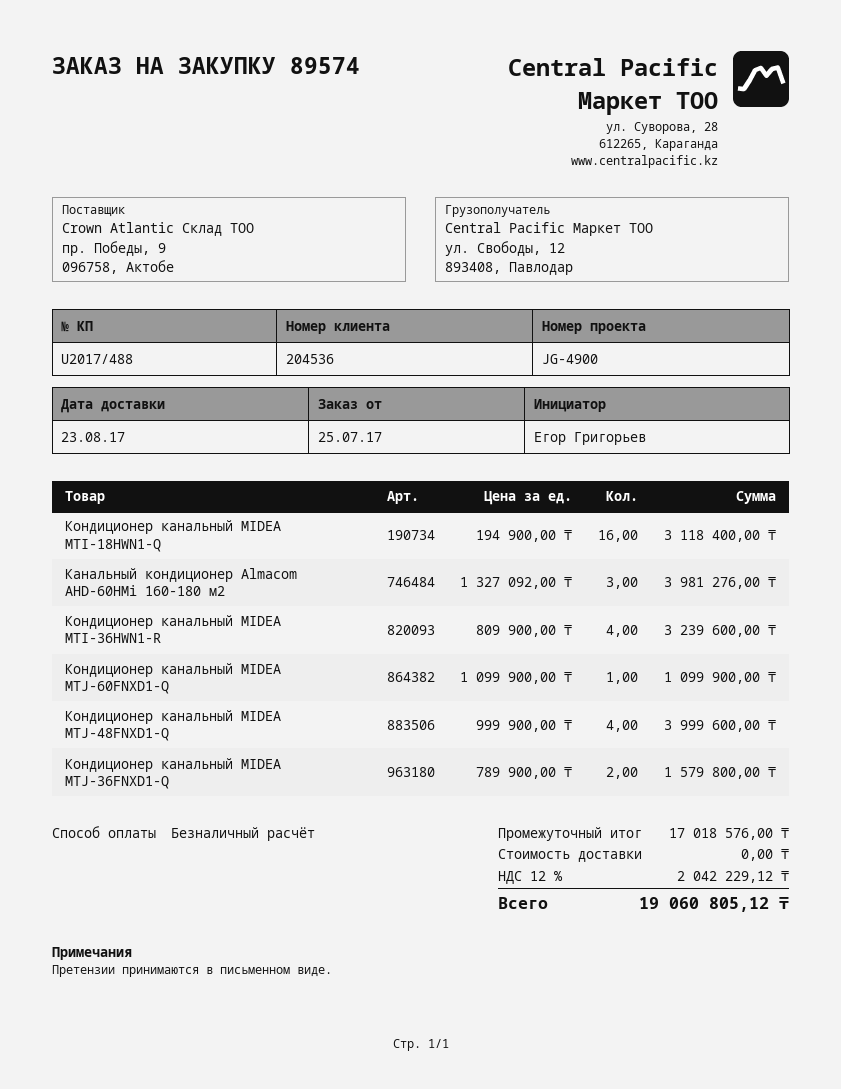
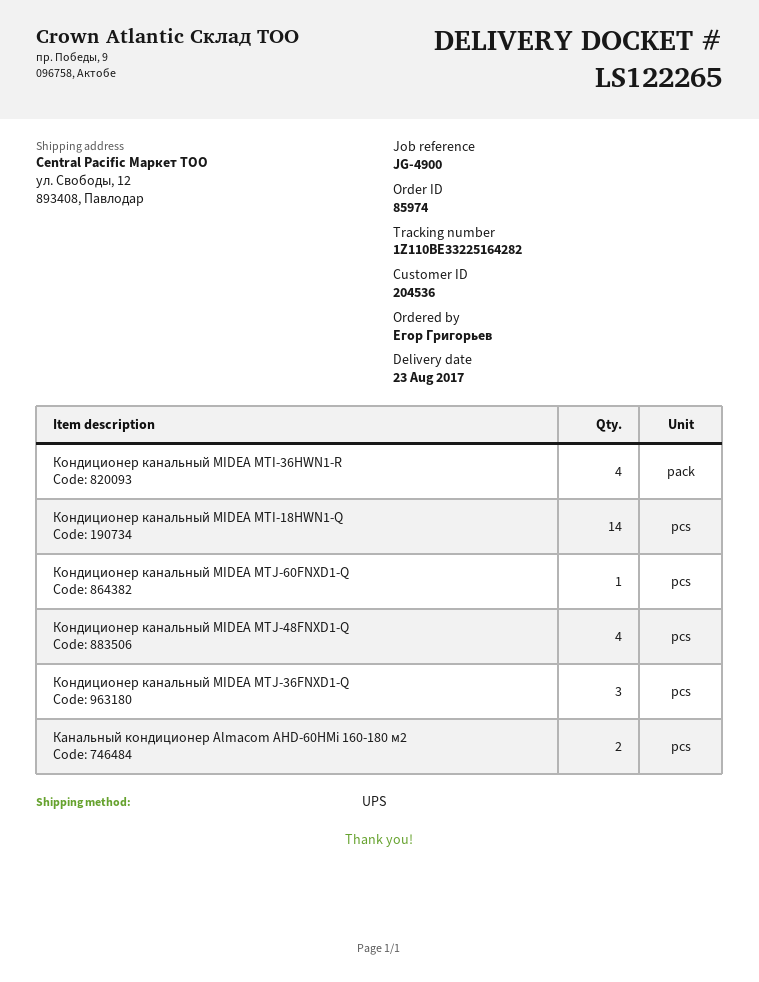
order number: 89574 -> 85974
Кондиционер канальный MIDEA MTI-18HWN1-Q: 16 -> 14
Канальный кондиционер Almacom AHD-60HМi 160-180 м2: 3 -> 2
Кондиционер канальный MIDEA MTJ-36FNXD1-Q: 2 -> 3

